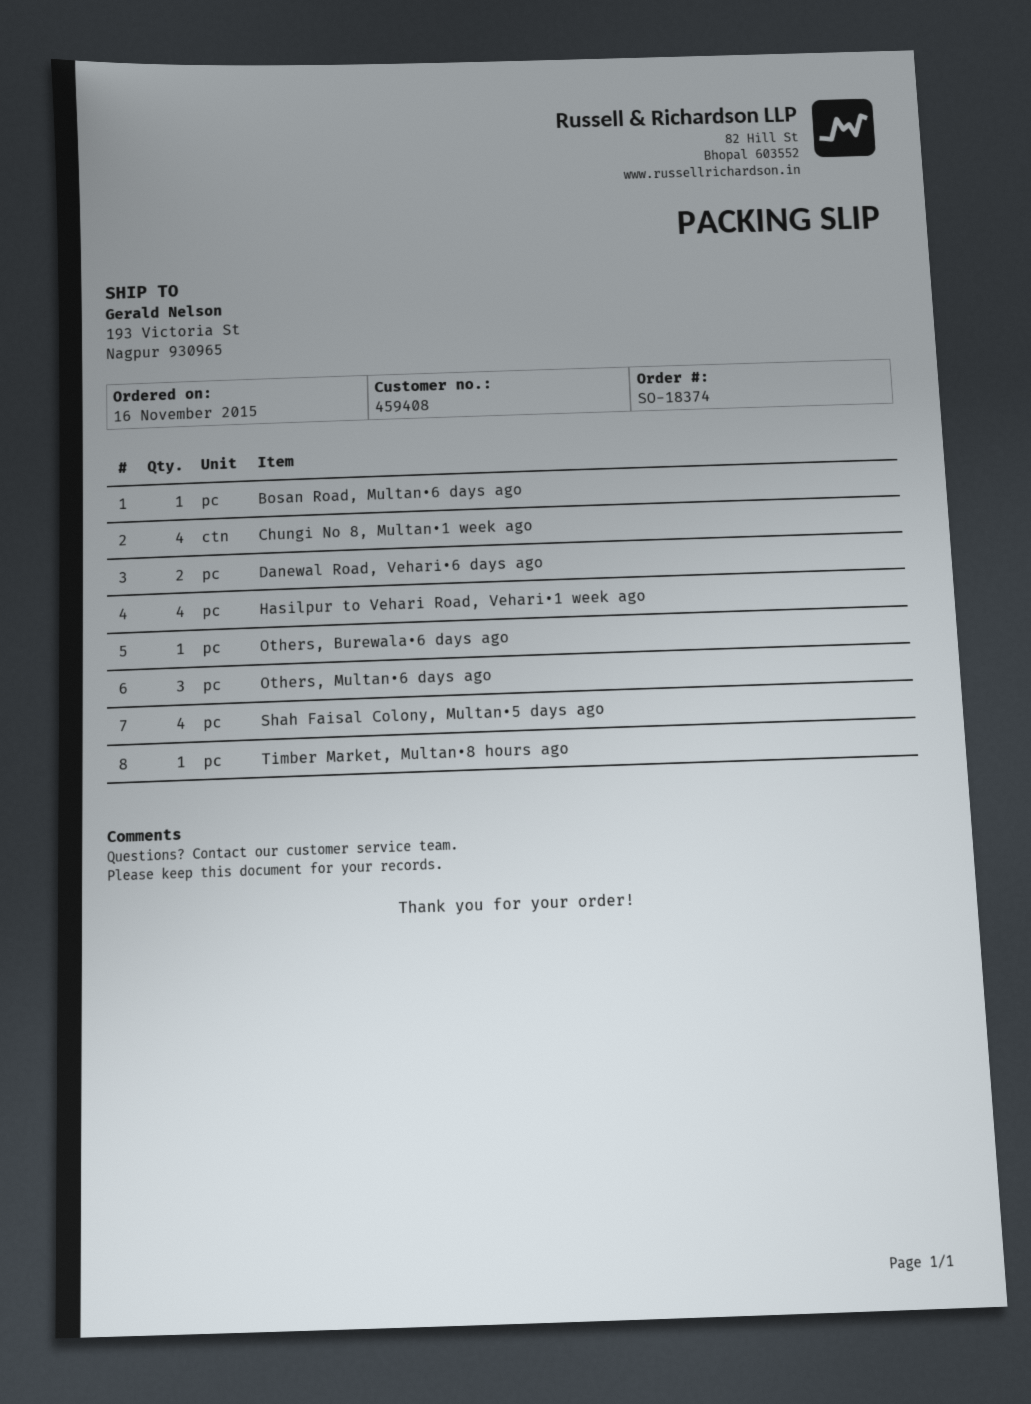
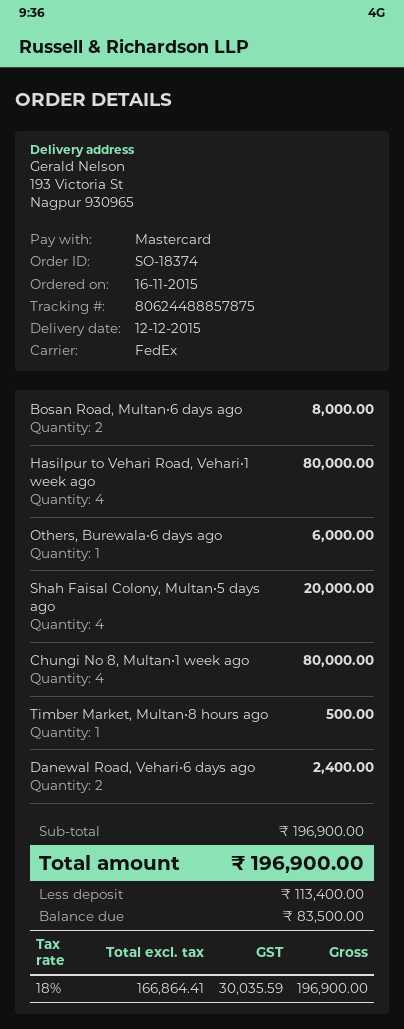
Bosan Road, Multan•6 days ago: 1 -> 2
Others, Multan•6 days ago: 3 -> none

